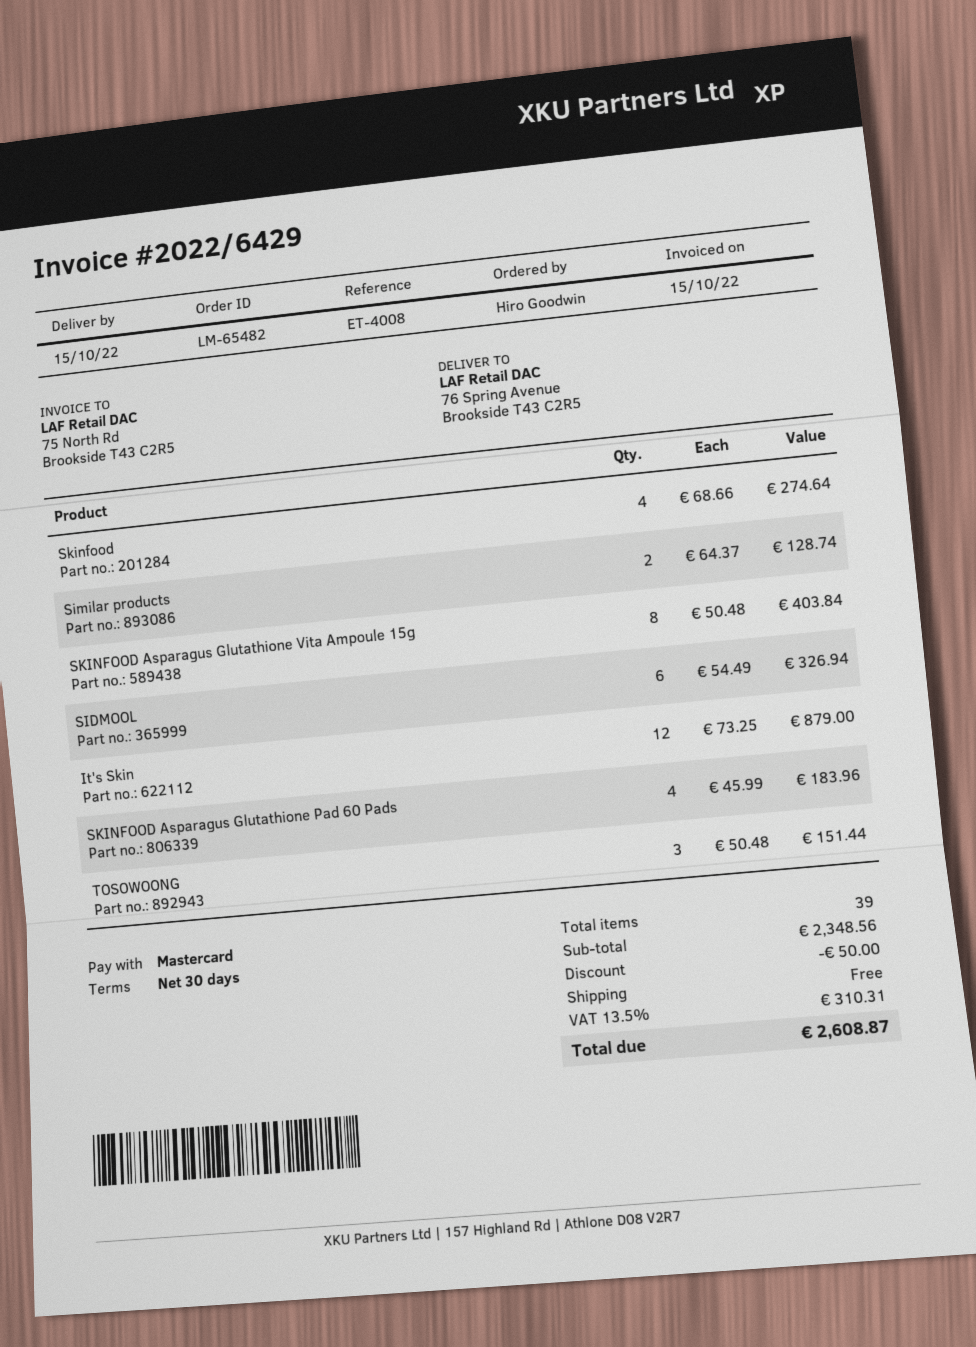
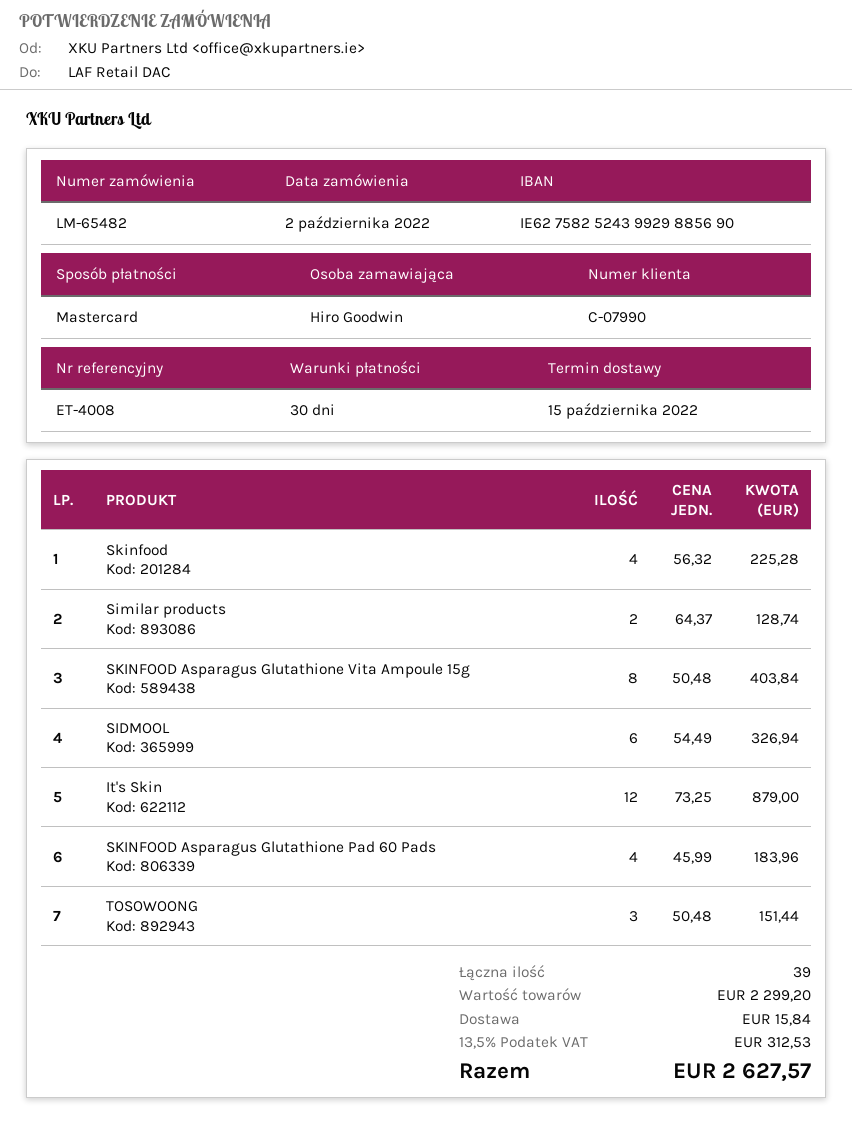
Skinfood: 4 x 68.66 = 274.64 -> 4 x 56.32 = 225.28
subtotal: 2348.56 -> 2299.20
discount: 50.00 -> none
shipping: 0.00 -> 15.84
tax: 13.5% = 310.31 -> 13.5% = 312.53
total: 2608.87 -> 2627.57

